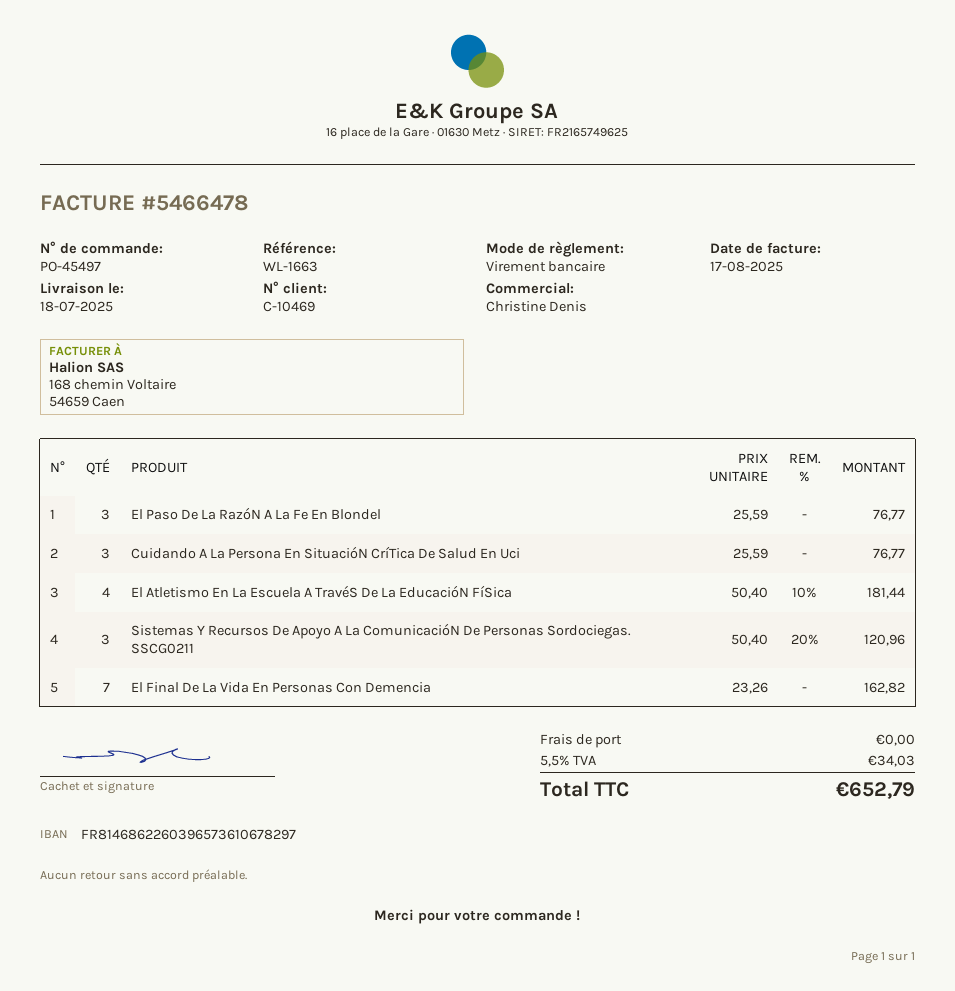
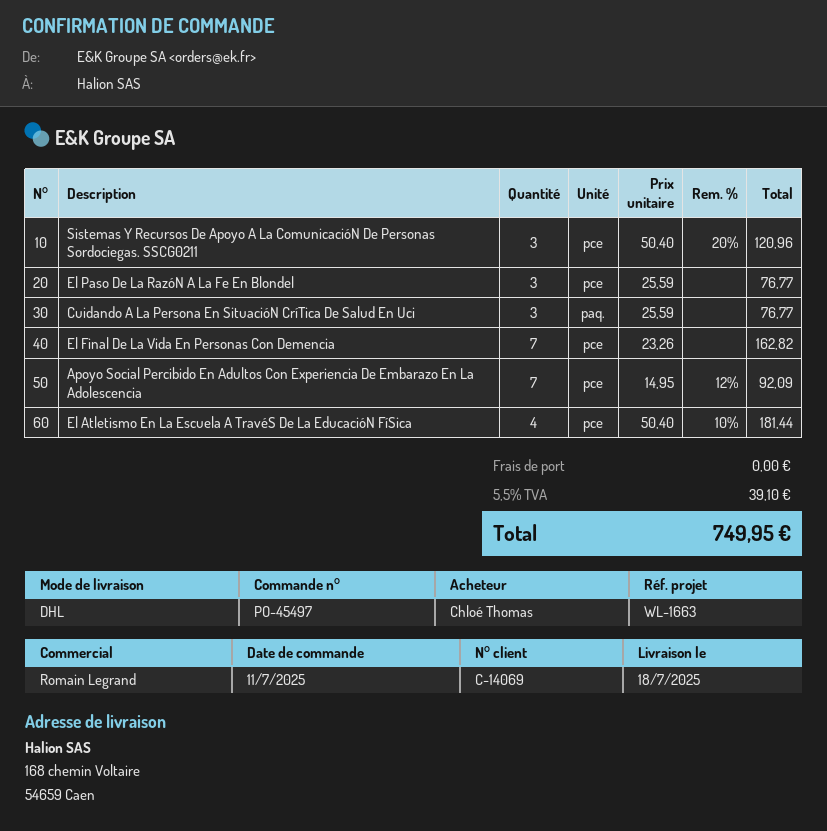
customer number: C-10469 -> C-14069
sales rep: Christine Denis -> Romain Legrand
Apoyo Social Percibido En Adultos Con Experiencia De Embarazo En La Adolescencia: none -> 7 x 14.95 - 12% = 92.09
tax: 5.5% = 34.03 -> 5.5% = 39.10
total: 652.79 -> 749.95

